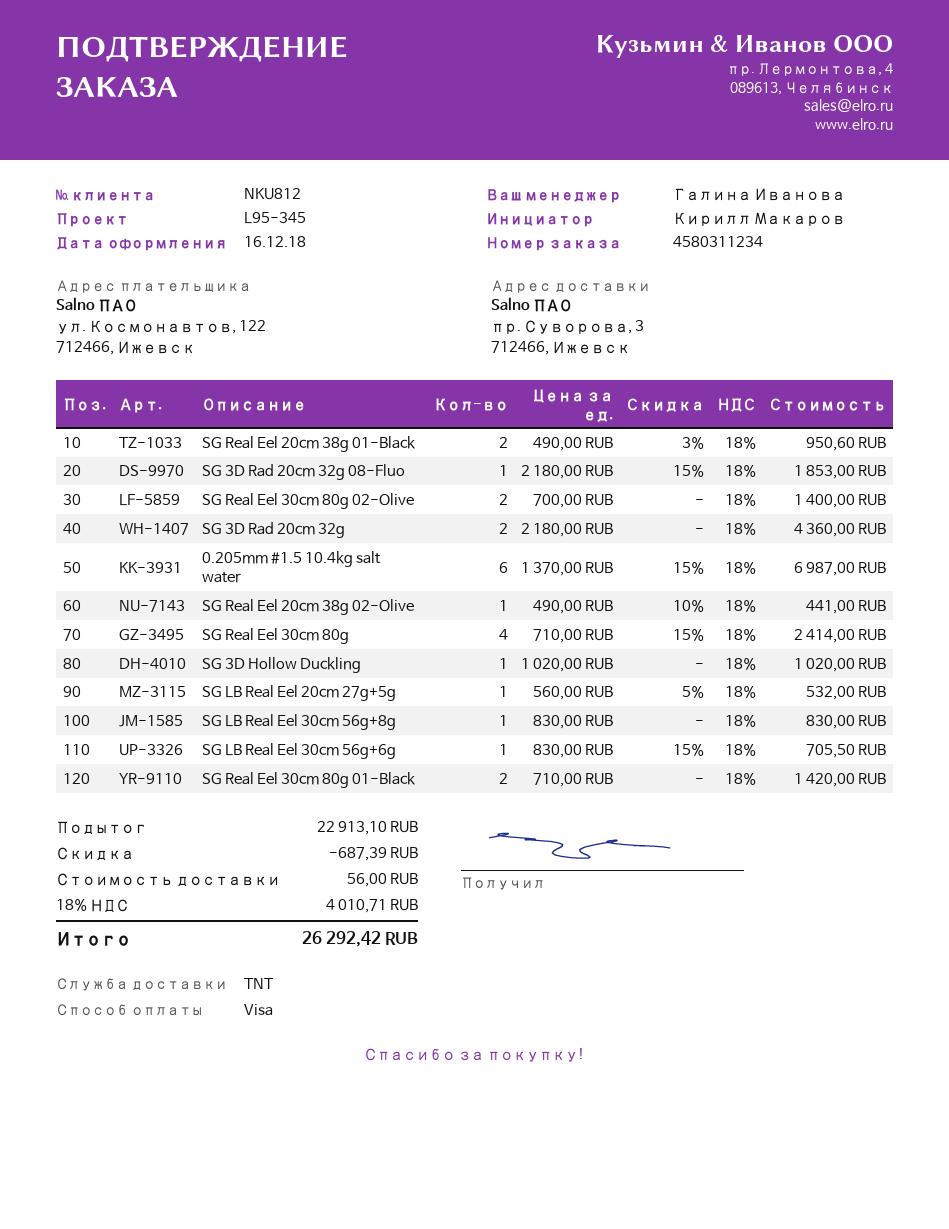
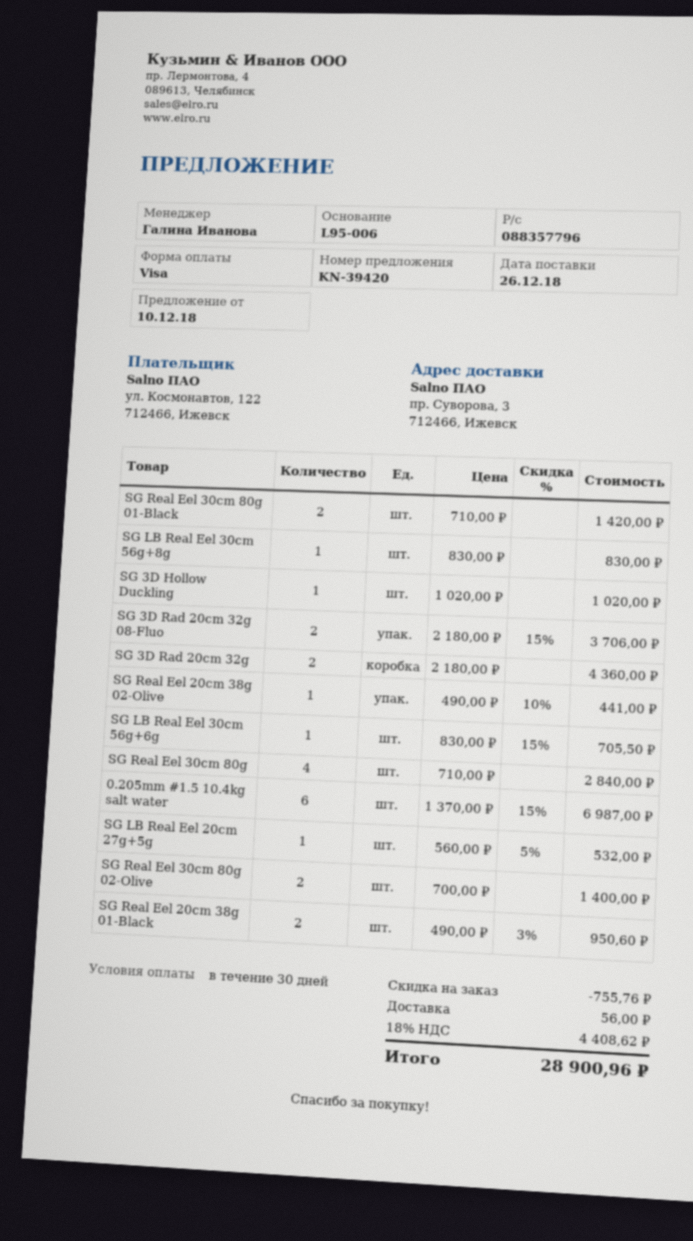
reference: L95-345 -> L95-006
SG 3D Rad 20cm 32g 08-Fluo: 1 x 2180.00 - 15% = 1853.00 -> 2 x 2180.00 - 15% = 3706.00
SG Real Eel 30cm 80g: 4 x 710.00 - 15% = 2414.00 -> 4 x 710.00 = 2840.00
discount: 687.39 -> 755.76
tax: 18% = 4010.71 -> 18% = 4408.62
total: 26292.42 -> 28900.96

